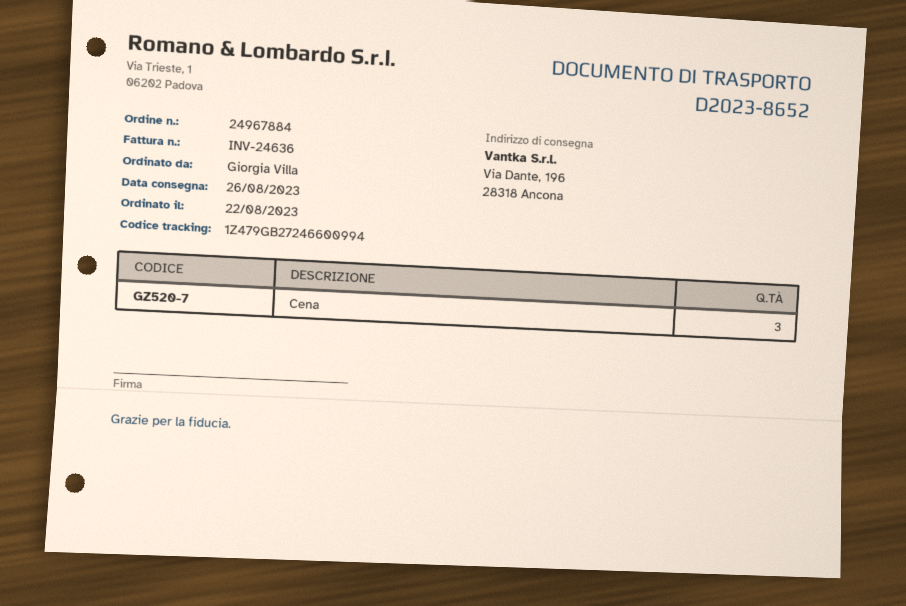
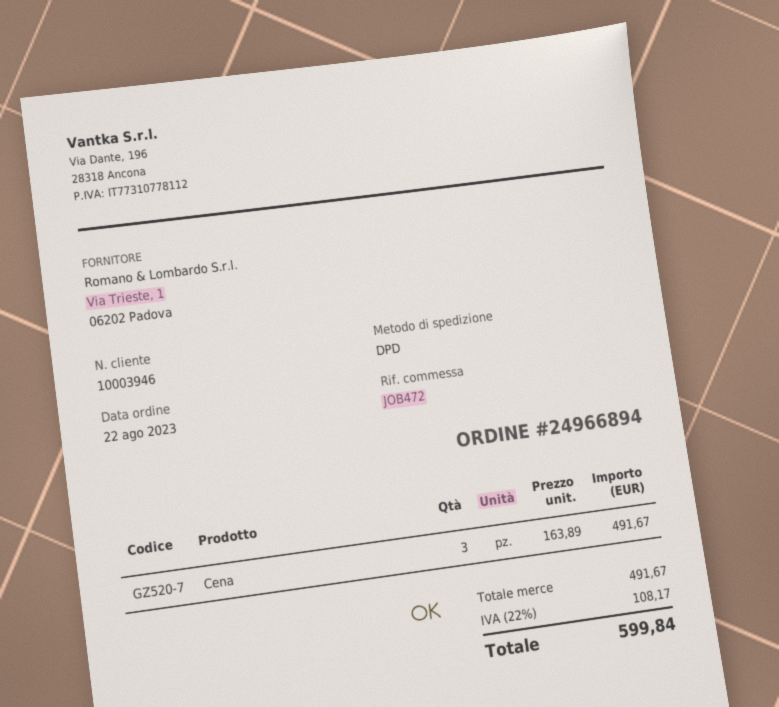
order number: 24967884 -> 24966894

